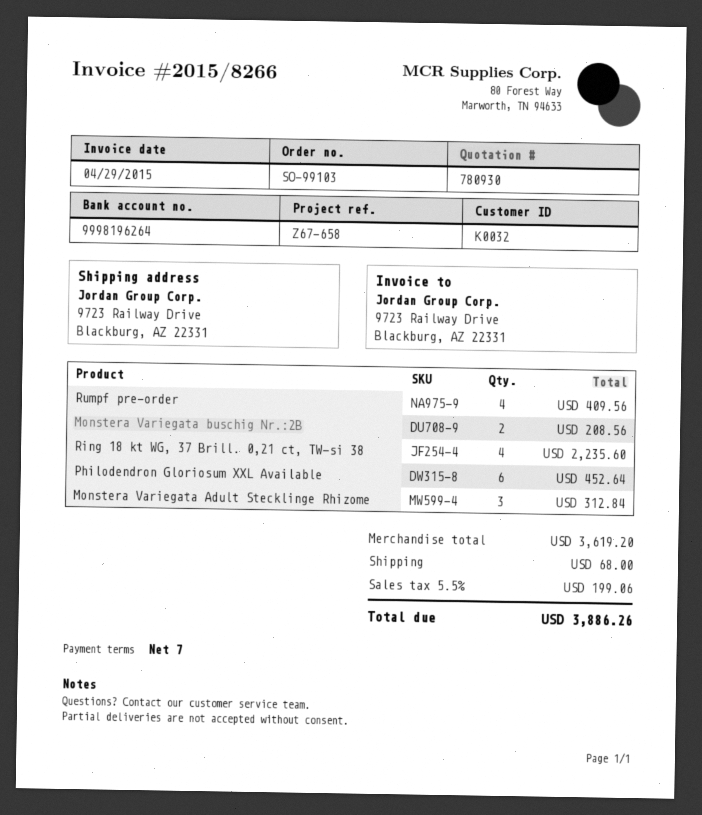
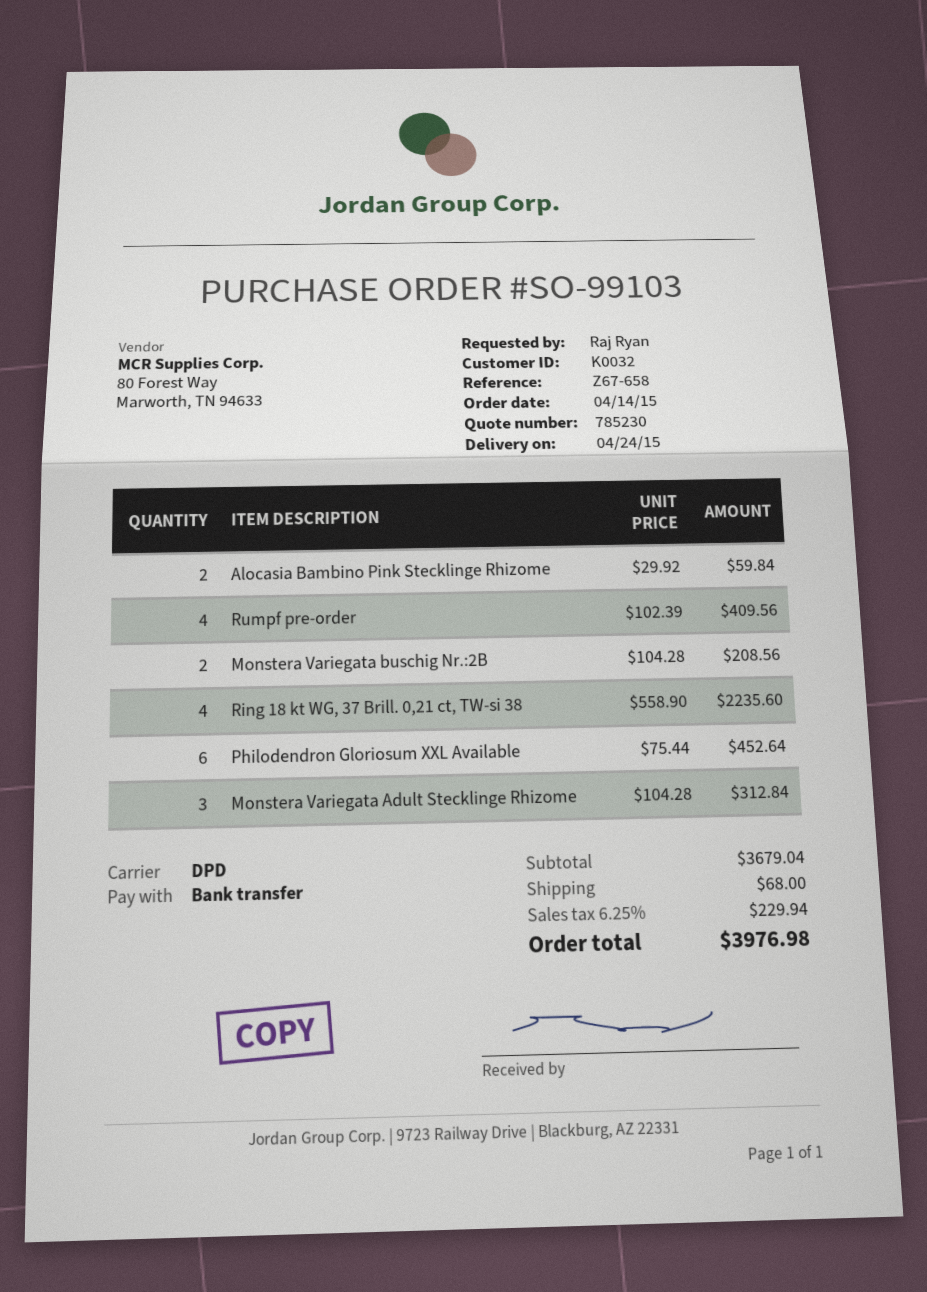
quote number: 780930 -> 785230
Alocasia Bambino Pink Stecklinge Rhizome: none -> 2 for 59.84
subtotal: 3619.20 -> 3679.04
tax: 5.5% = 199.06 -> 6.25% = 229.94
total: 3886.26 -> 3976.98

